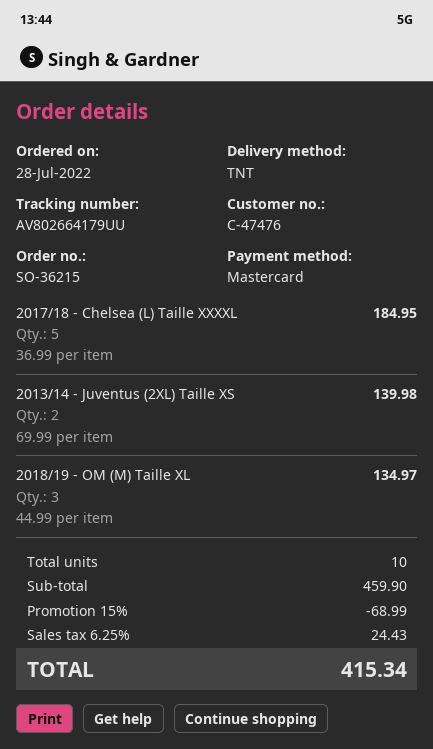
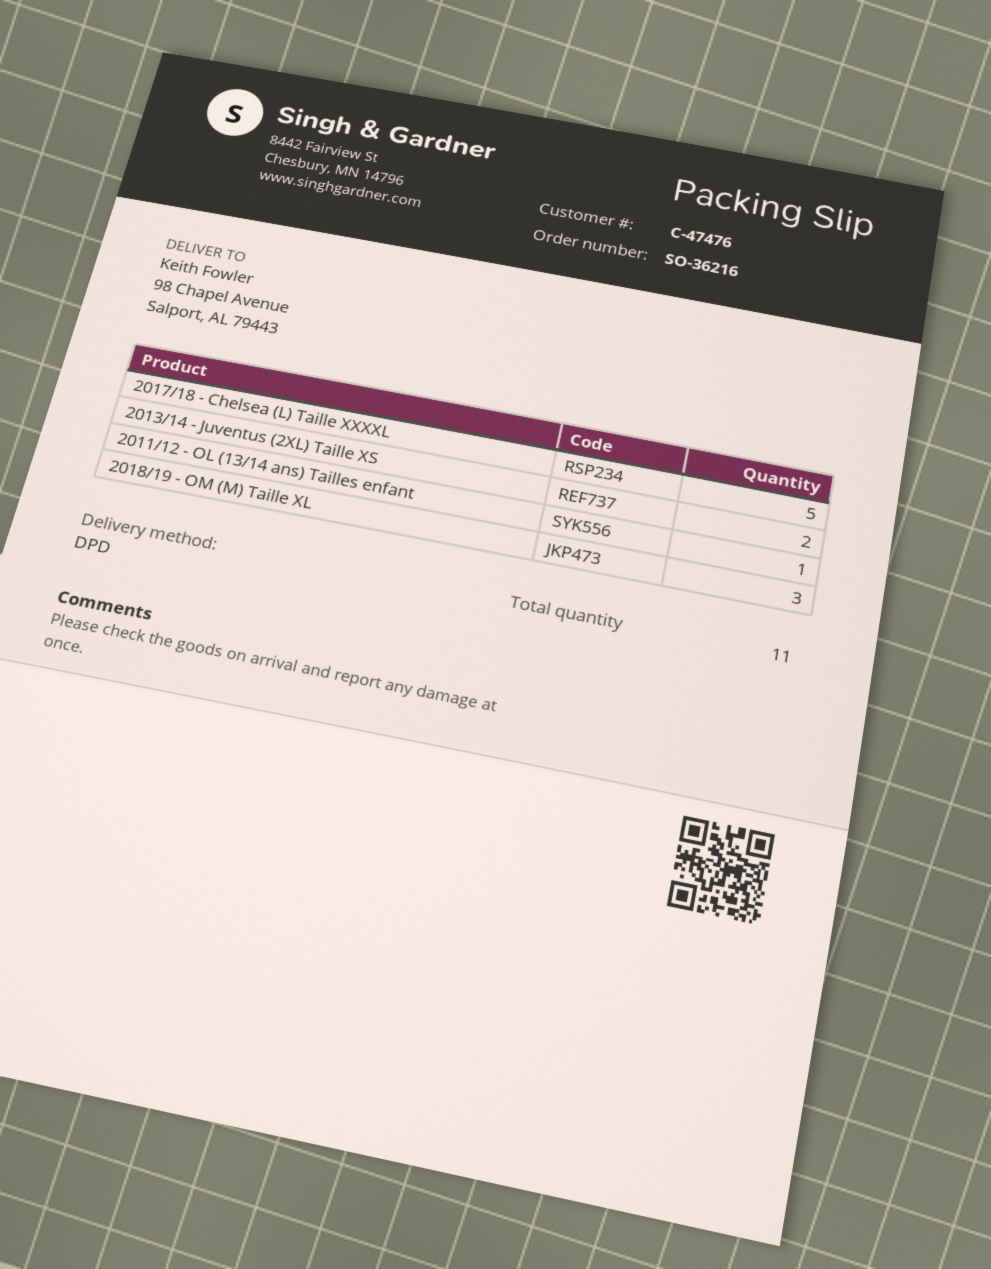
order number: SO-36215 -> SO-36216
shipping method: TNT -> DPD
2011/12 - OL (13/14 ans) Tailles enfant: none -> 1
total quantity: 10 -> 11

